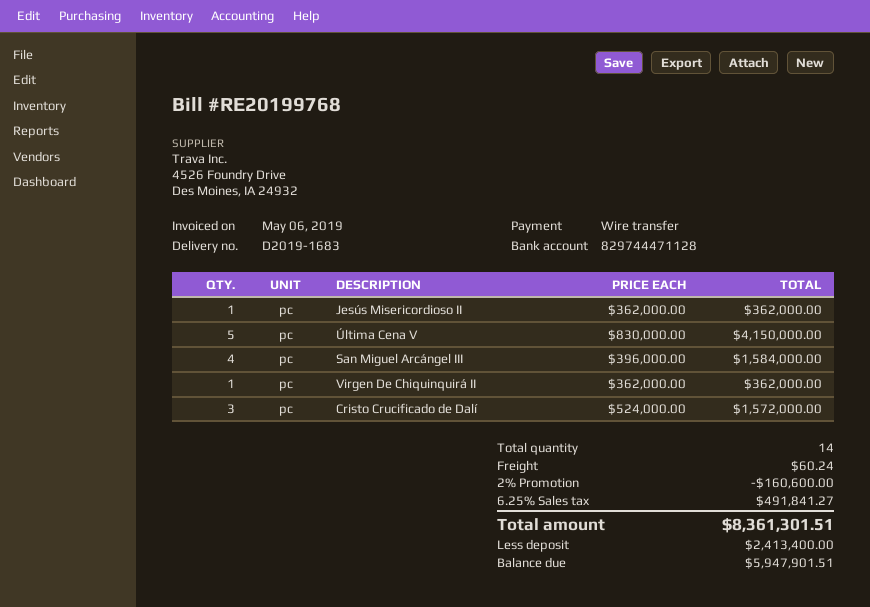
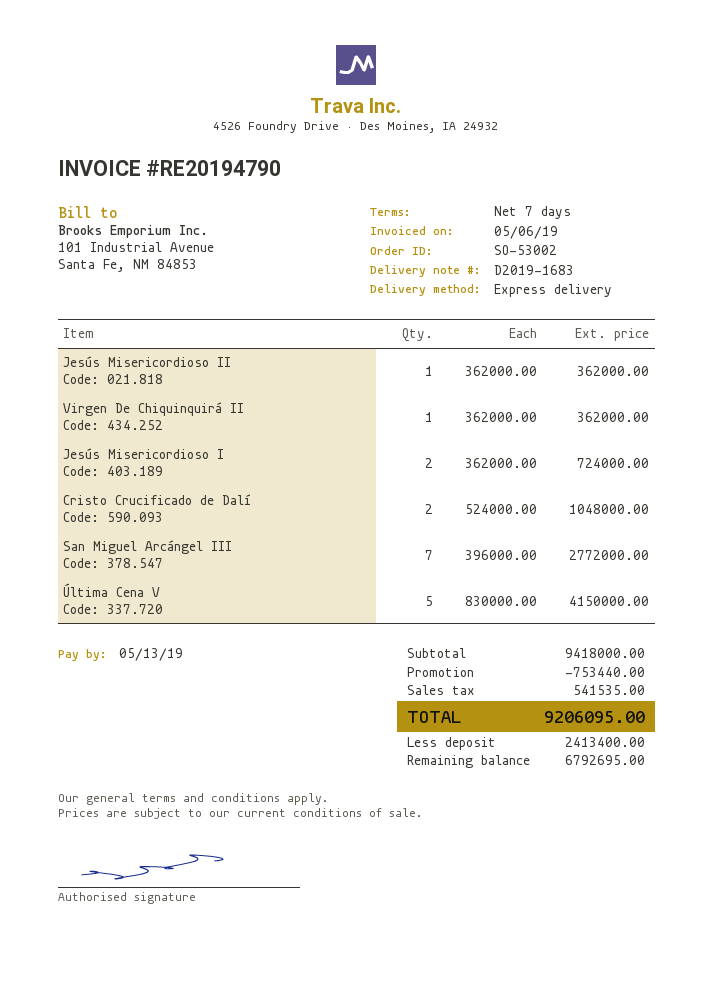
invoice number: RE20199768 -> RE20194790
San Miguel Arcángel III: 4 x 396000.00 = 1584000.00 -> 7 x 396000.00 = 2772000.00
Cristo Crucificado de Dalí: 3 x 524000.00 = 1572000.00 -> 2 x 524000.00 = 1048000.00
Jesús Misericordioso I: none -> 2 x 362000.00 = 724000.00
discount: 160600.00 -> 753440.00
shipping: 60.24 -> none
tax: 491841.27 -> 541535.00
total: 8361301.51 -> 9206095.00
balance: 5947901.51 -> 6792695.00

